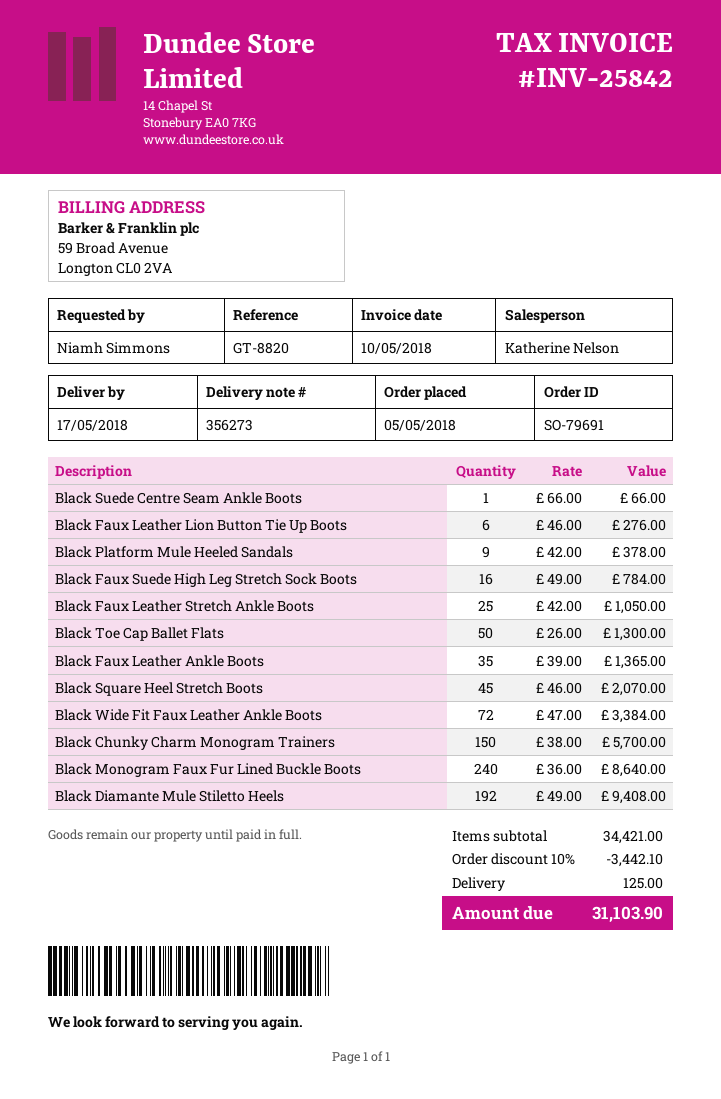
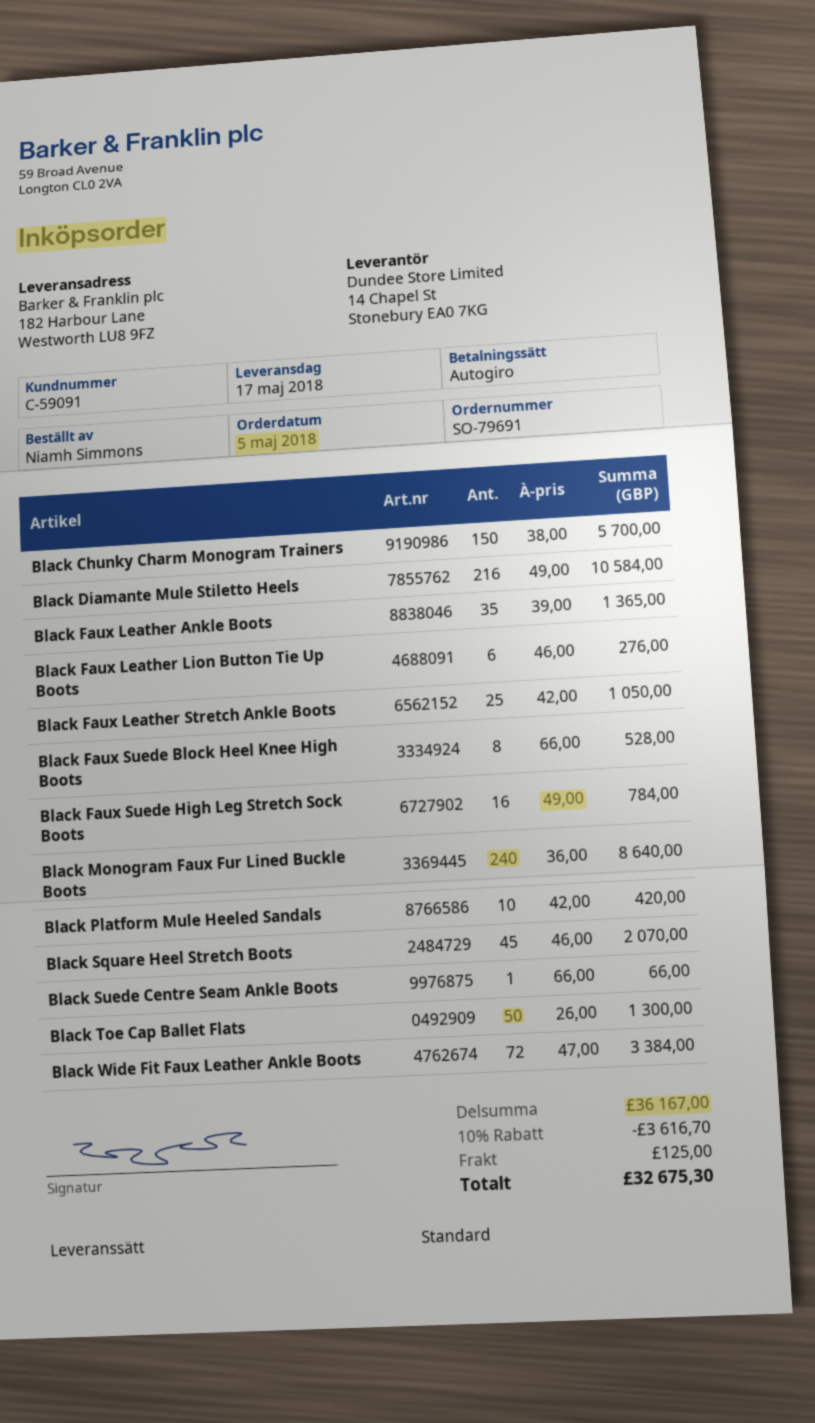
Black Platform Mule Heeled Sandals: 9 x 42.00 = 378.00 -> 10 x 42.00 = 420.00
Black Diamante Mule Stiletto Heels: 192 x 49.00 = 9408.00 -> 216 x 49.00 = 10584.00
Black Faux Suede Block Heel Knee High Boots: none -> 8 x 66.00 = 528.00
subtotal: 34421.00 -> 36167.00
discount: 10% = 3442.10 -> 10% = 3616.70
total: 31103.90 -> 32675.30

